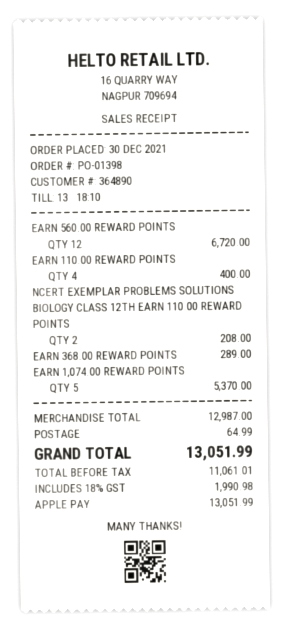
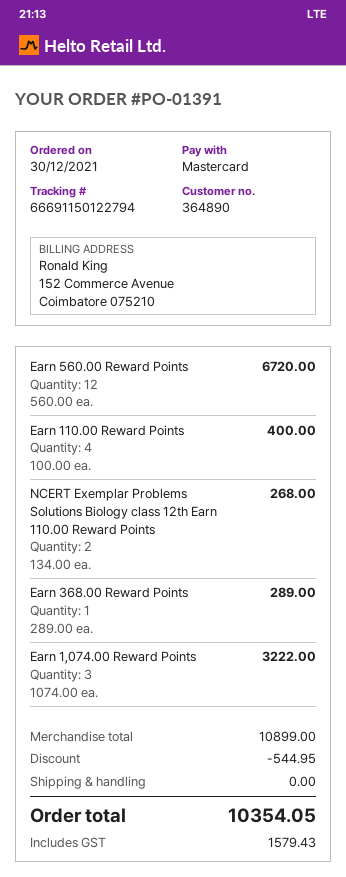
order number: PO-01398 -> PO-01391
payment method: Apple Pay -> Mastercard
NCERT EXEMPLAR PROBLEMS SOLUTIONS BIOLOGY CLASS 12TH EARN 110.00 REWARD POINTS: 2 for 208.00 -> 2 for 268.00
EARN 1,074.00 REWARD POINTS: 5 for 5370.00 -> 3 for 3222.00
subtotal: 12987.00 -> 10899.00
discount: none -> 544.95
shipping: 64.99 -> 0.00
tax: 1990.98 -> 1579.43
total: 13051.99 -> 10354.05

